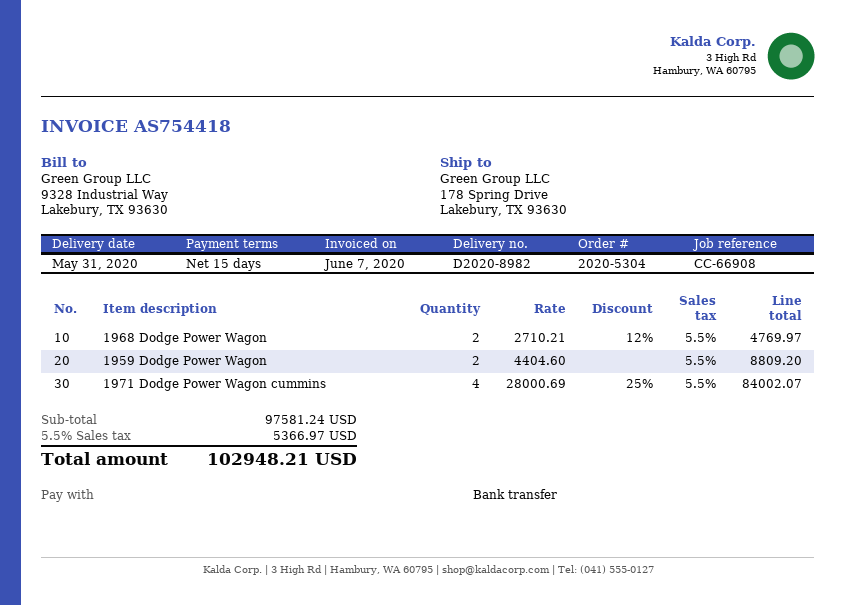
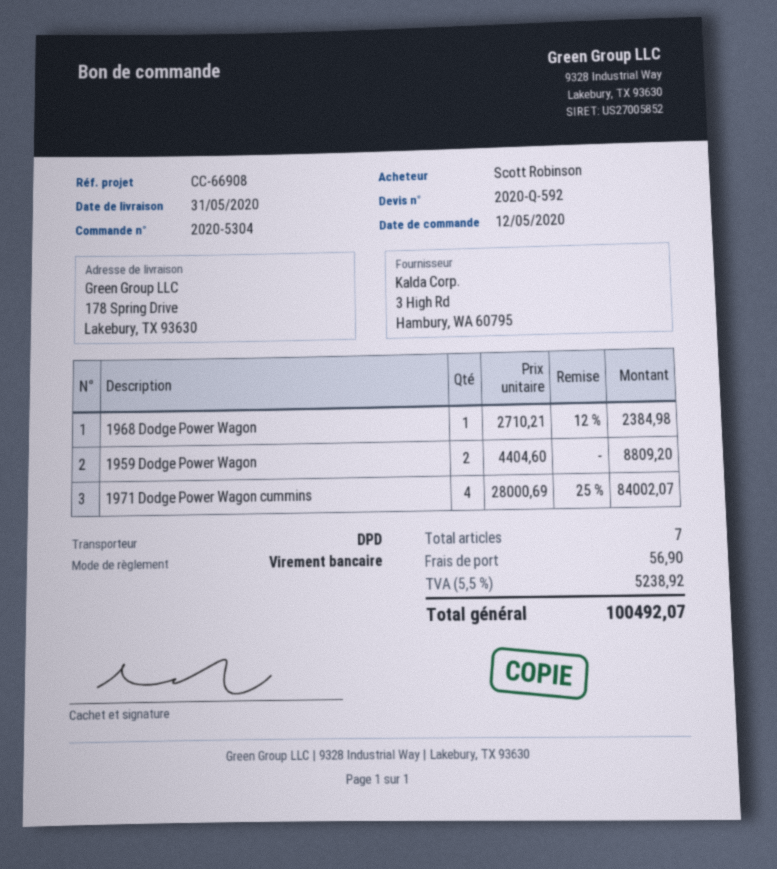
1968 Dodge Power Wagon: 2 x 2710.21 - 12% = 4769.97 -> 1 x 2710.21 - 12% = 2384.98
shipping: none -> 56.90
tax: 5.5% = 5366.97 -> 5.5% = 5238.92
total: 102948.21 -> 100492.07

